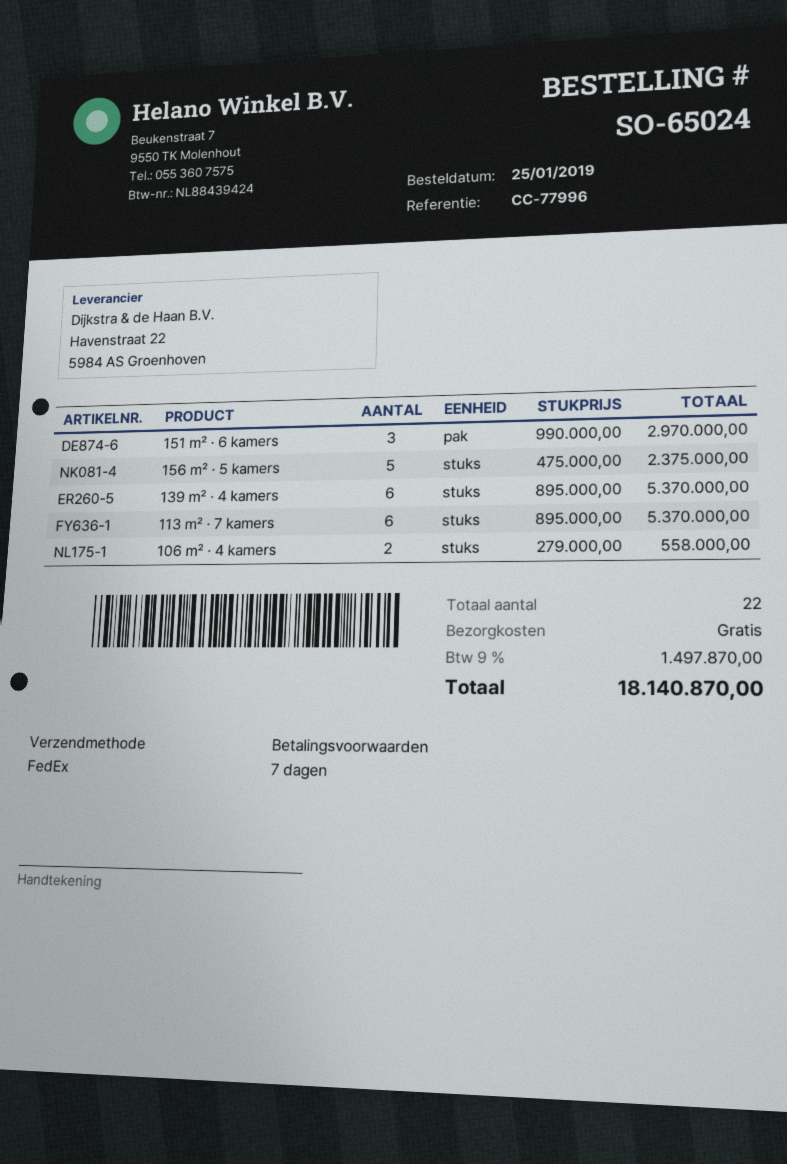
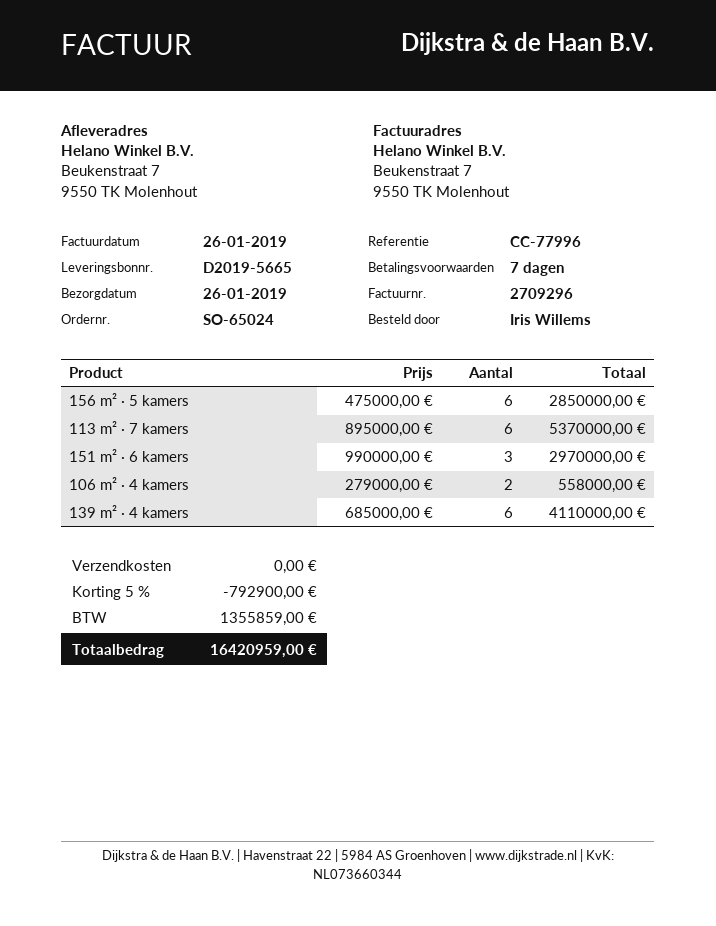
156 m² · 5 kamers: 5 x 475000.00 = 2375000.00 -> 6 x 475000.00 = 2850000.00
139 m² · 4 kamers: 6 x 895000.00 = 5370000.00 -> 6 x 685000.00 = 4110000.00
discount: none -> 5% = 792900.00
tax: 1497870.00 -> 1355859.00
total: 18140870.00 -> 16420959.00

